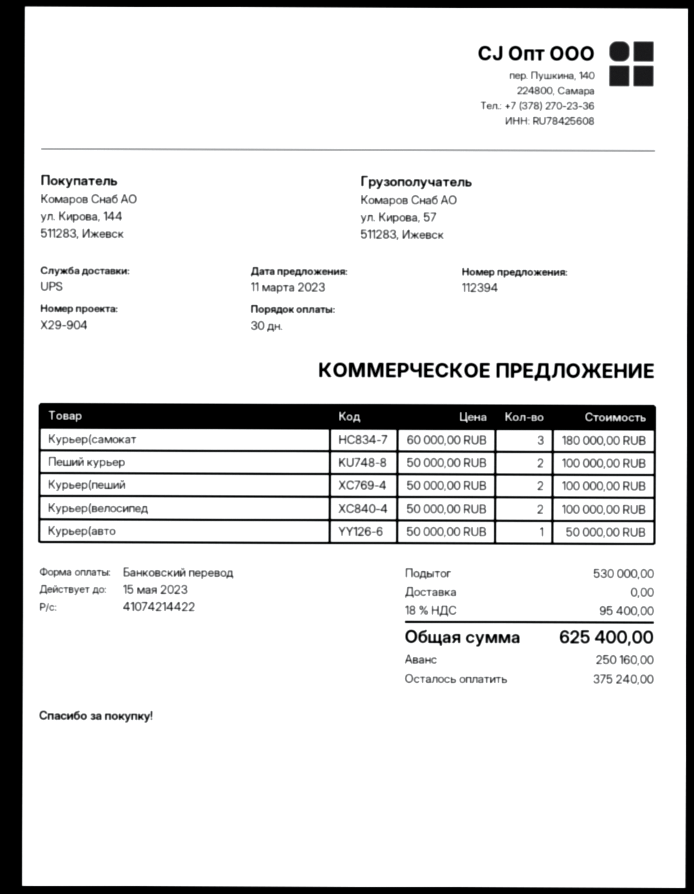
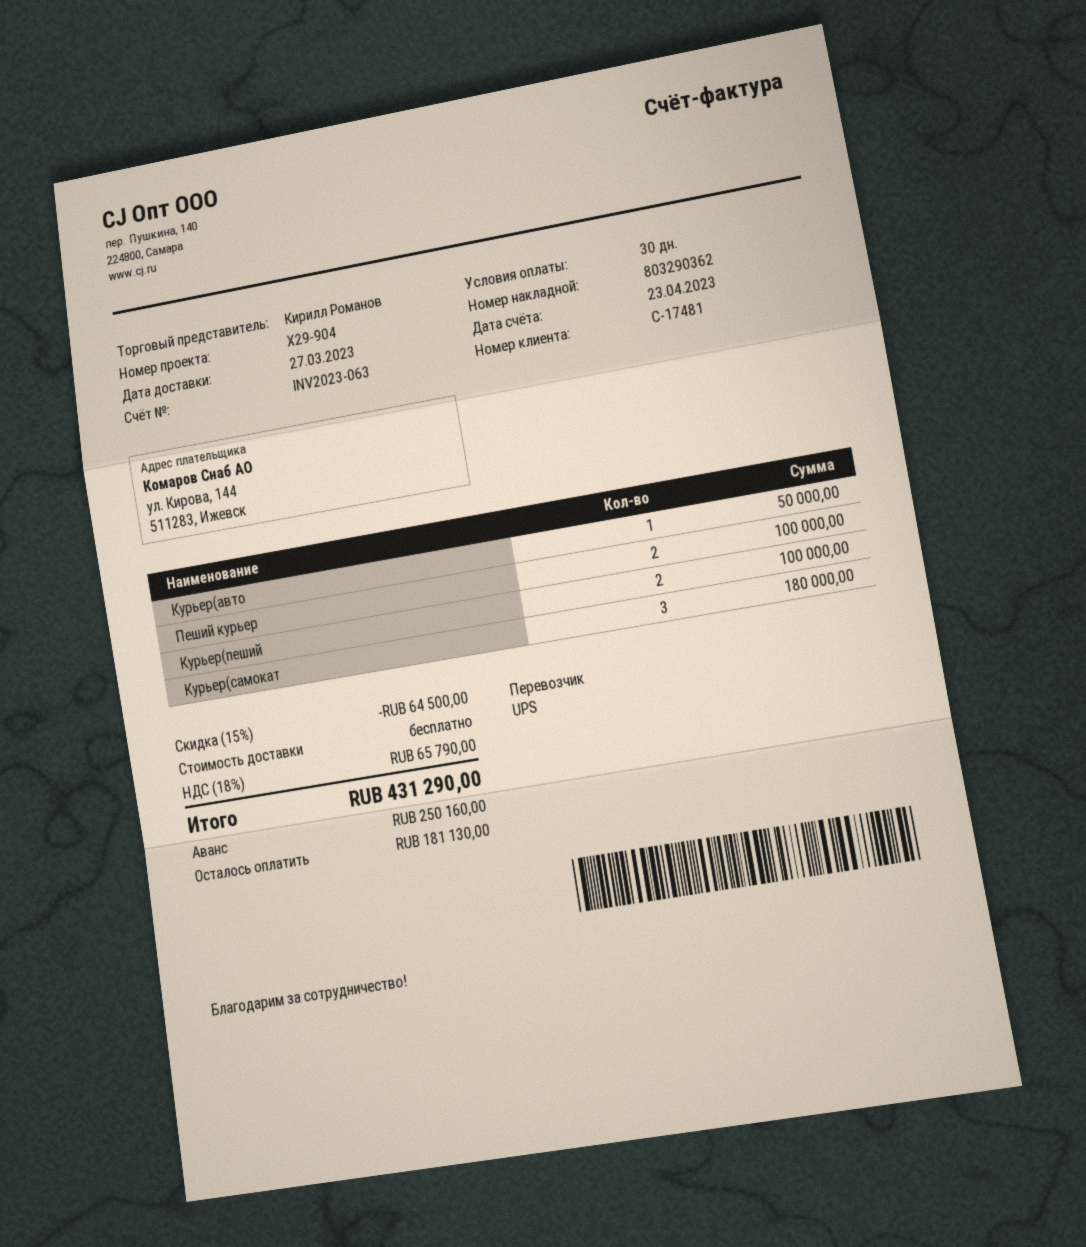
Курьер(велосипед: 2 for 100000.00 -> none
discount: none -> 15% = 64500.00
tax: 18% = 95400.00 -> 18% = 65790.00
total: 625400.00 -> 431290.00
balance: 375240.00 -> 181130.00

